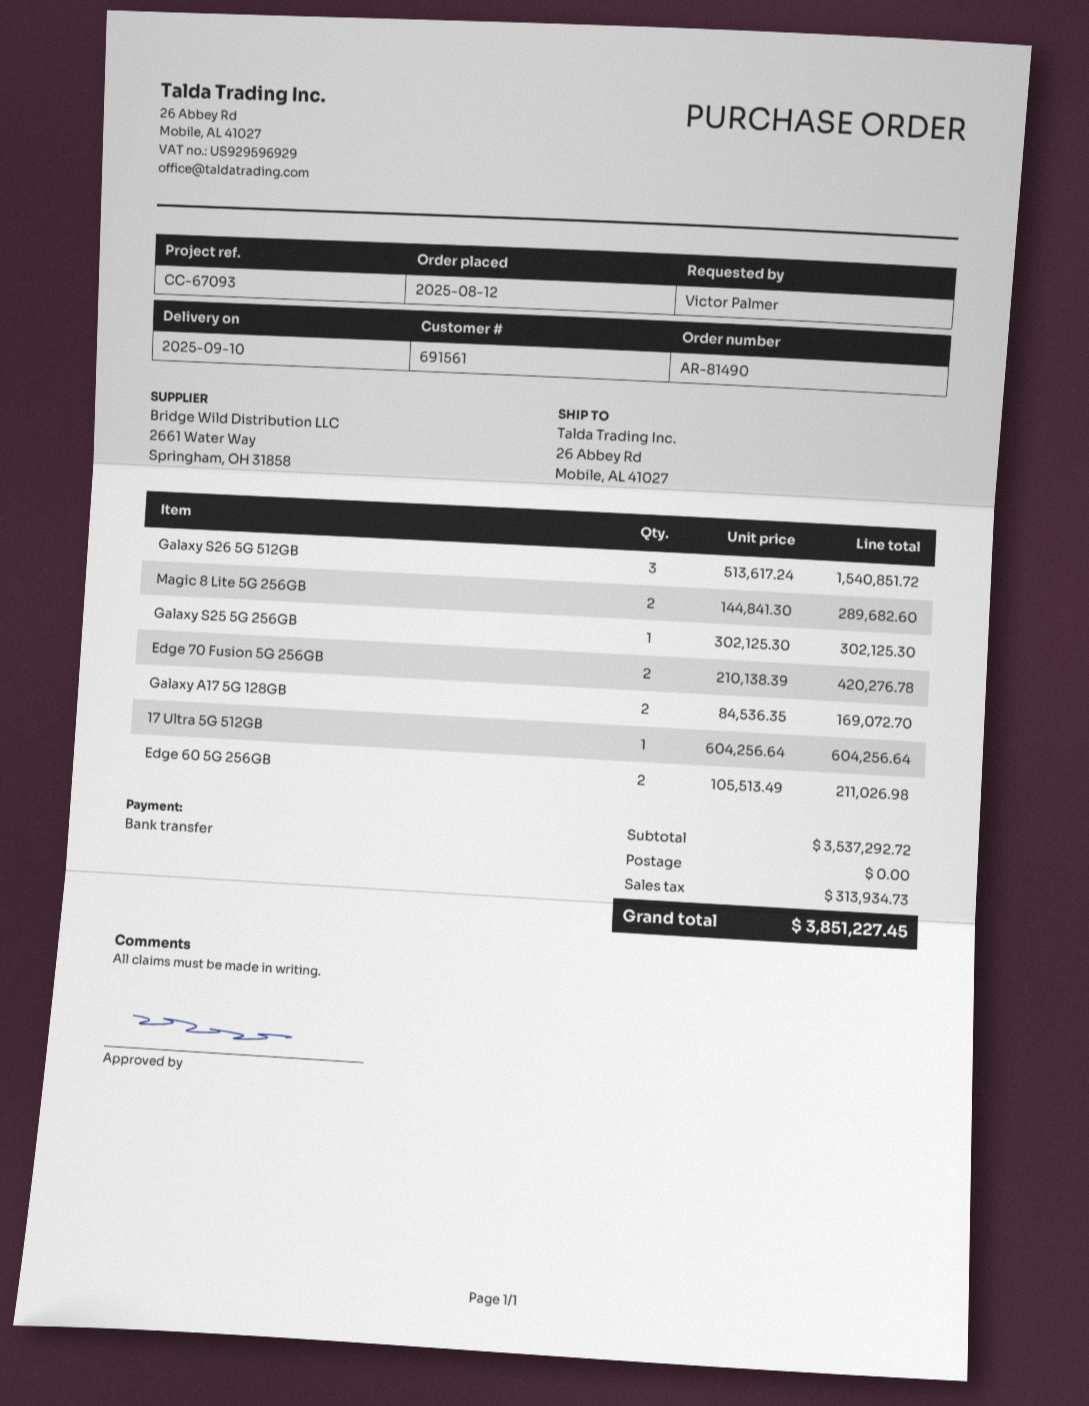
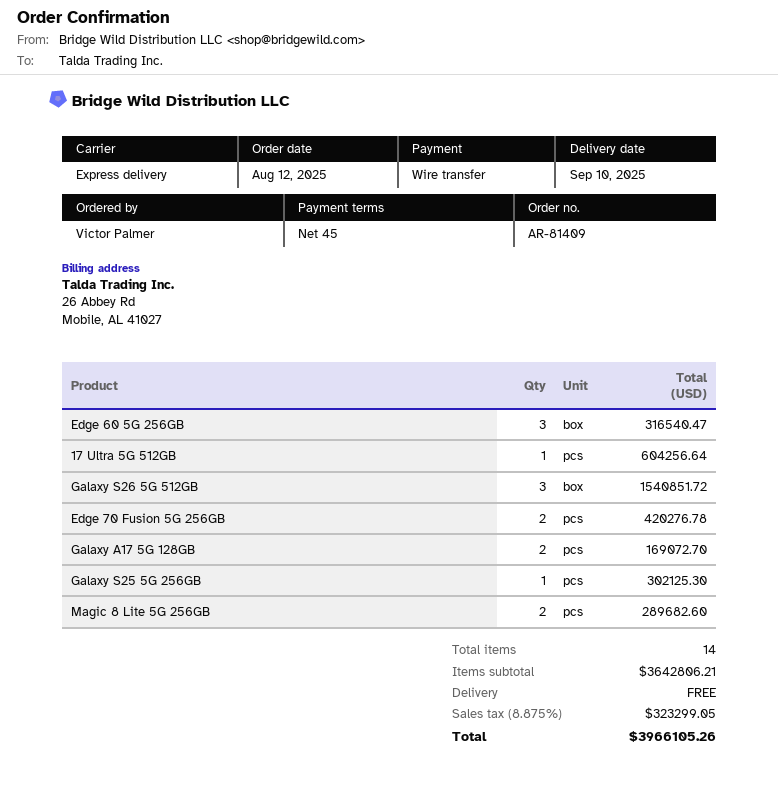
order number: AR-81490 -> AR-81409
Edge 60 5G 256GB: 2 for 211026.98 -> 3 for 316540.47
subtotal: 3537292.72 -> 3642806.21
tax: 313934.73 -> 323299.05
total: 3851227.45 -> 3966105.26

